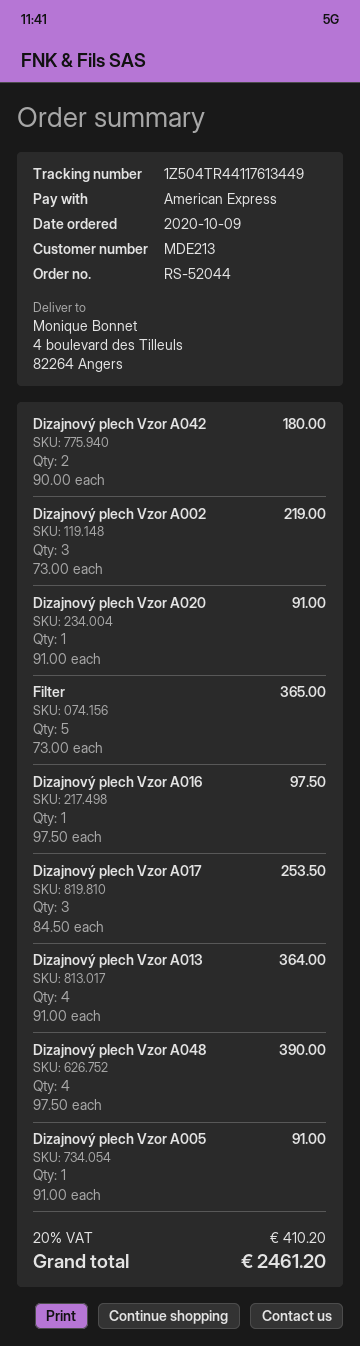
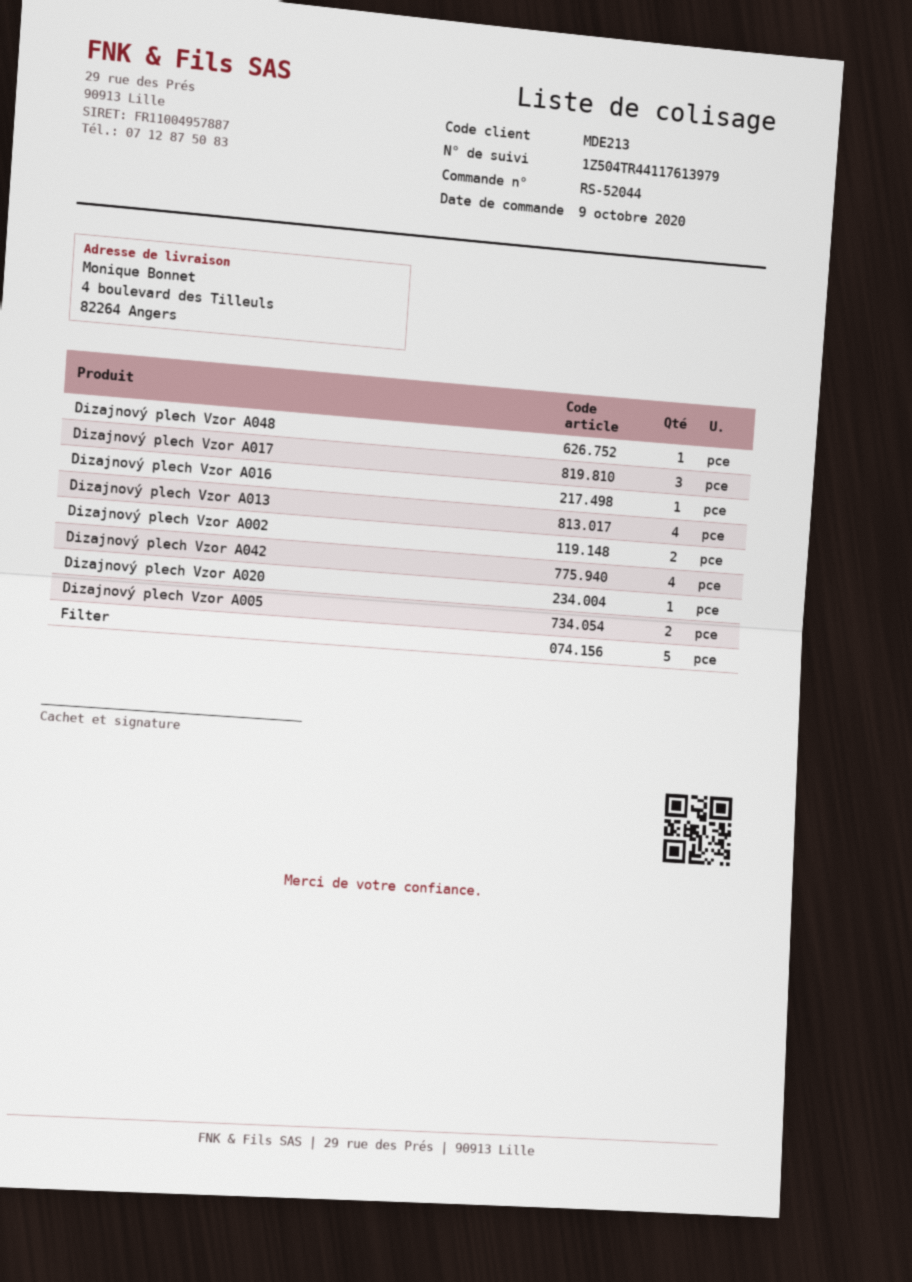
tracking number: 1Z504TR44117613449 -> 1Z504TR44117613979
Dizajnový plech Vzor A042: 2 -> 4
Dizajnový plech Vzor A002: 3 -> 2
Dizajnový plech Vzor A048: 4 -> 1
Dizajnový plech Vzor A005: 1 -> 2

